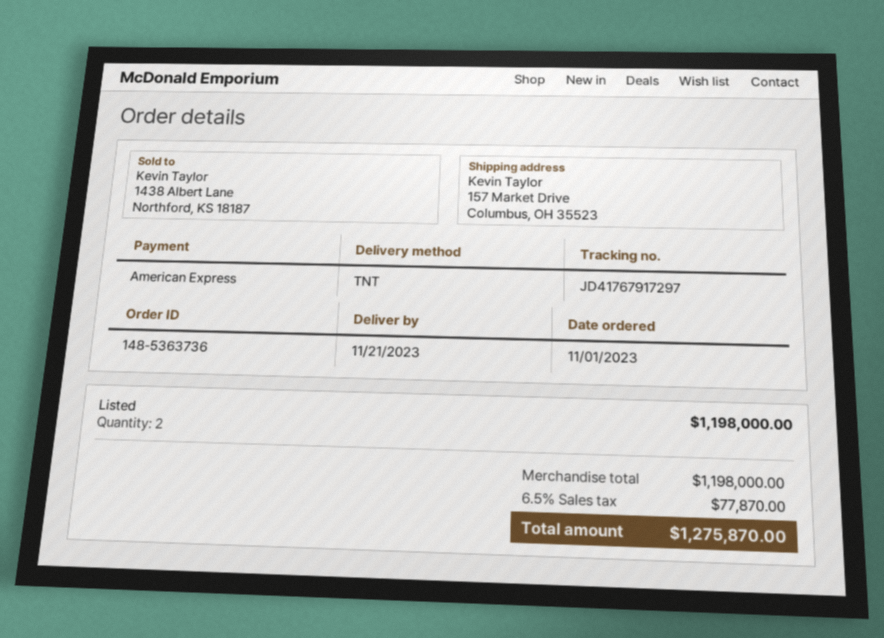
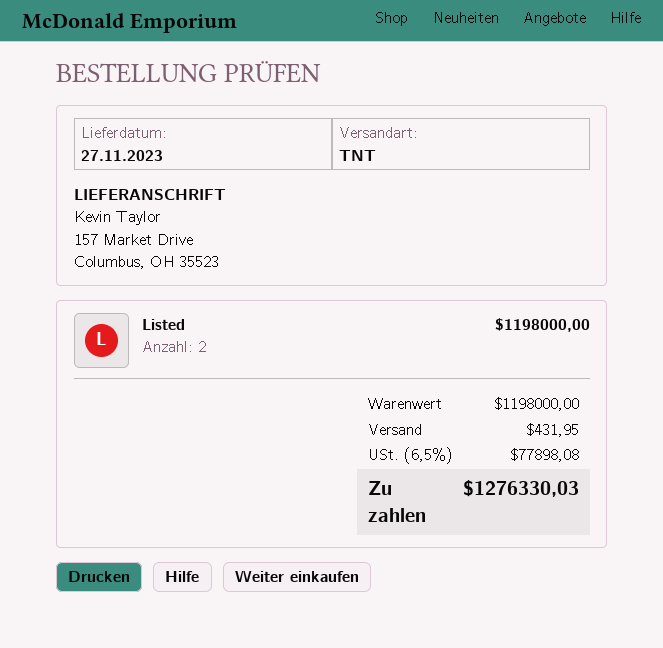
delivery date: 2023-11-21 -> 2023-11-27
shipping: none -> 431.95
tax: 6.5% = 77870.00 -> 6.5% = 77898.08
total: 1275870.00 -> 1276330.03

